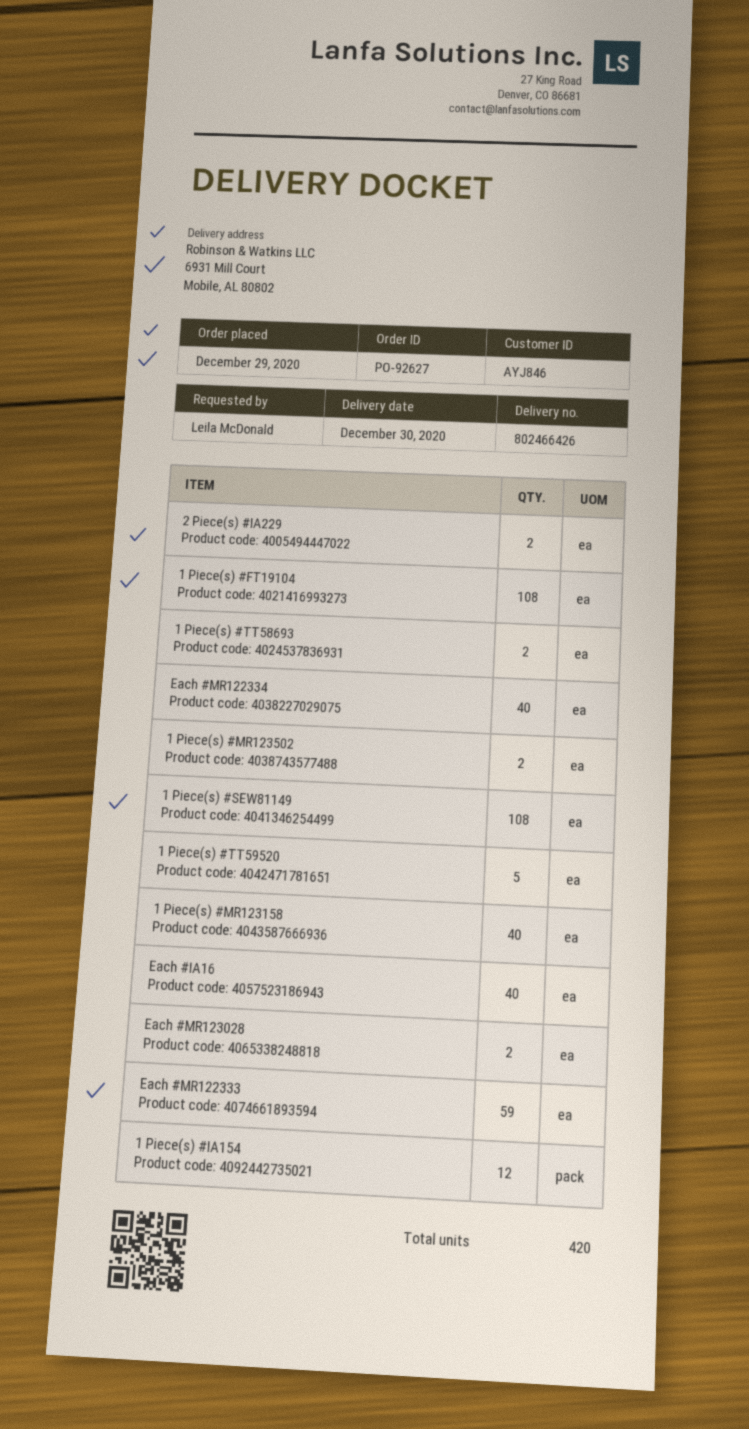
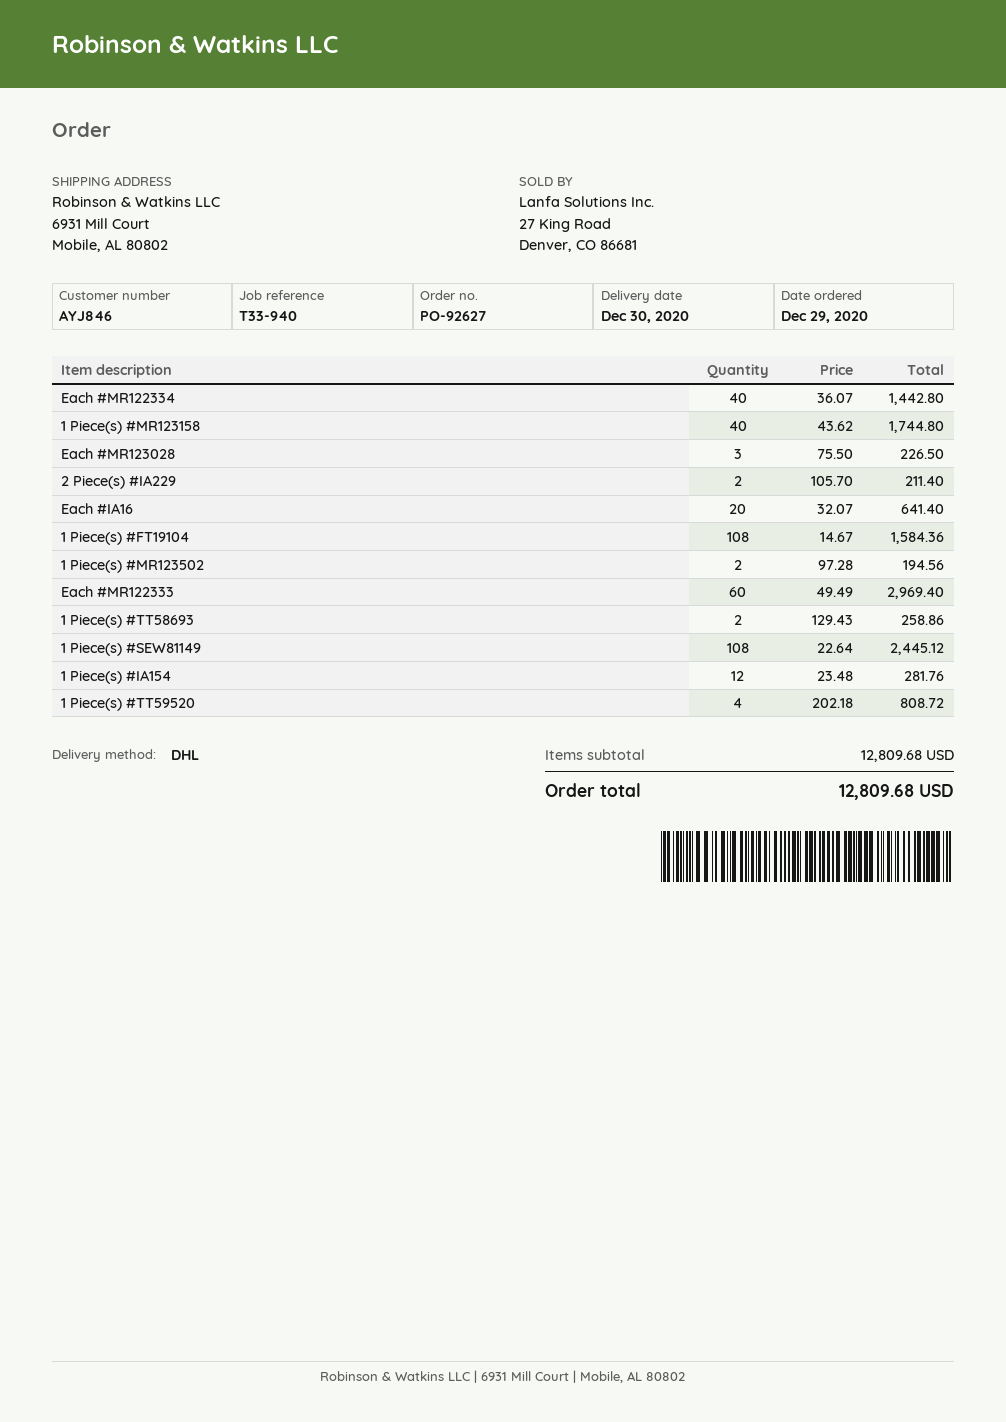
1 Piece(s) #TT59520: 5 -> 4
Each #IA16: 40 -> 20
Each #MR123028: 2 -> 3
Each #MR122333: 59 -> 60

